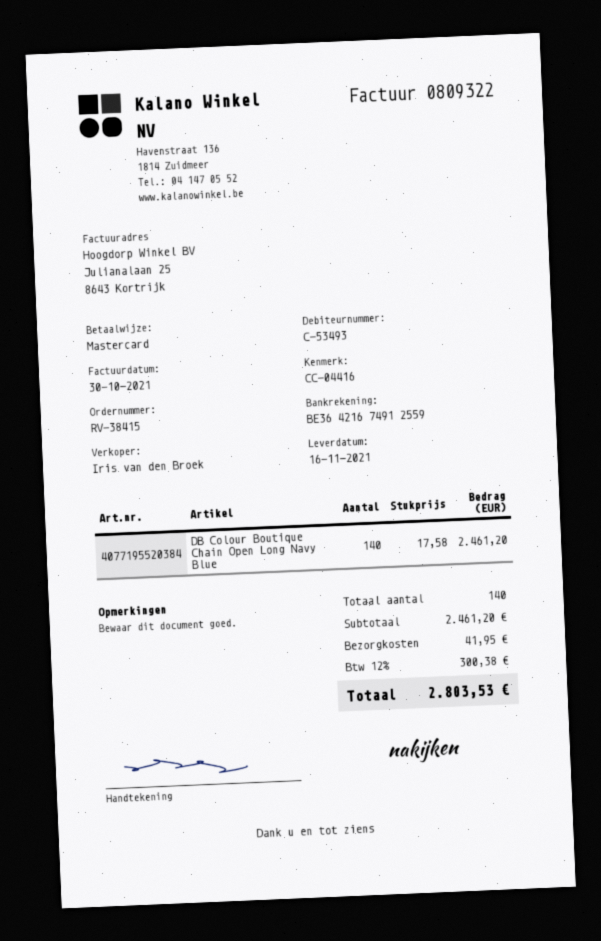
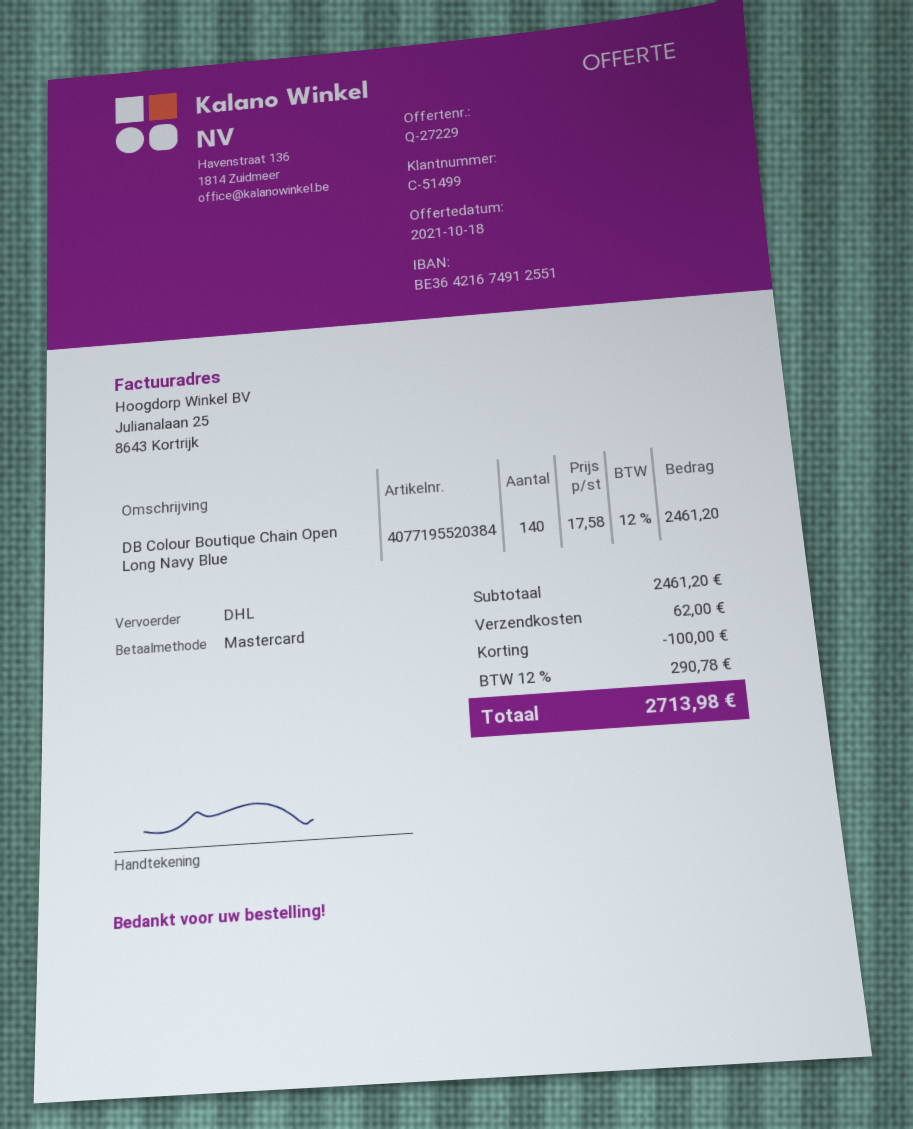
customer number: C-53493 -> C-51499
bank account: BE36421674912559 -> BE36421674912551
discount: none -> 100.00
shipping: 41.95 -> 62.00
tax: 12% = 300.38 -> 12% = 290.78
total: 2803.53 -> 2713.98

